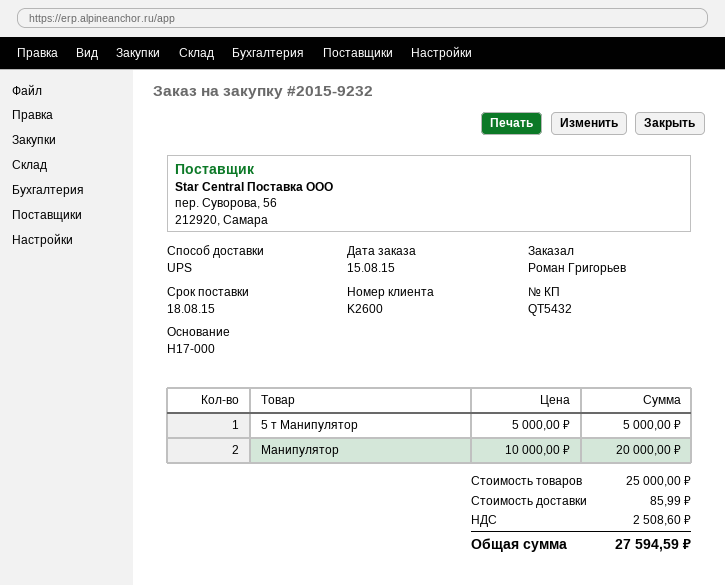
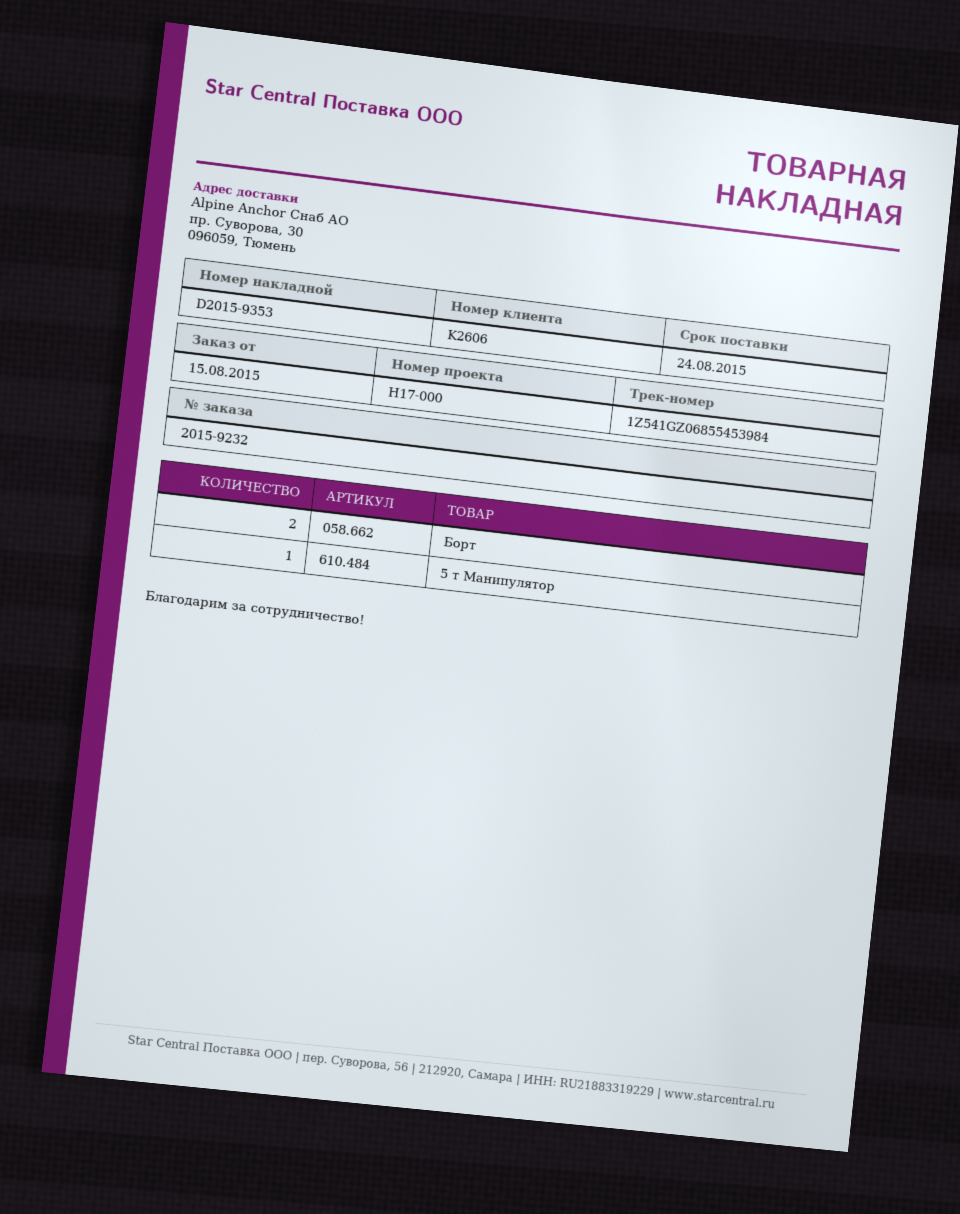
delivery date: 2015-08-18 -> 2015-08-24
customer number: K2600 -> K2606
Манипулятор: 2 -> none
Борт: none -> 2

